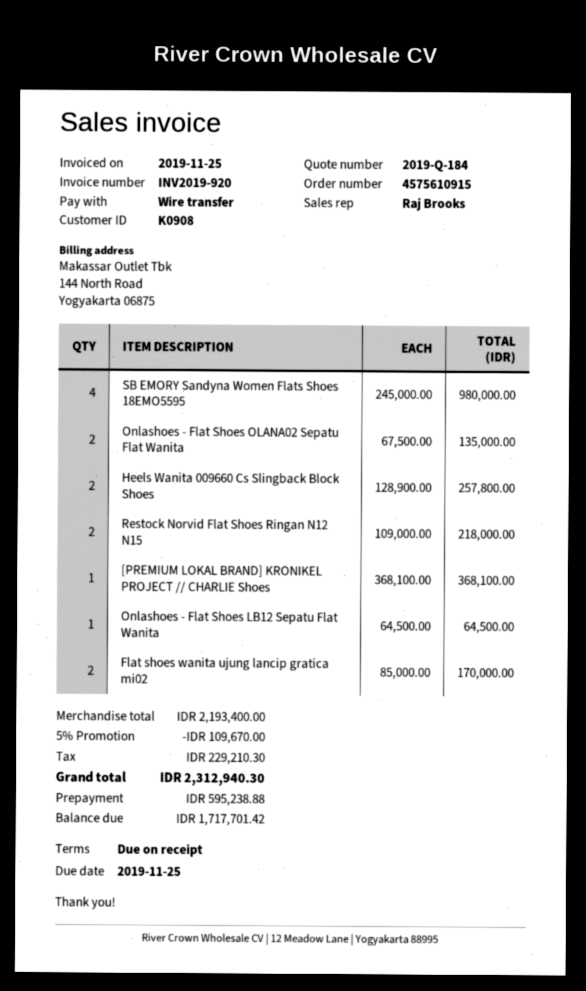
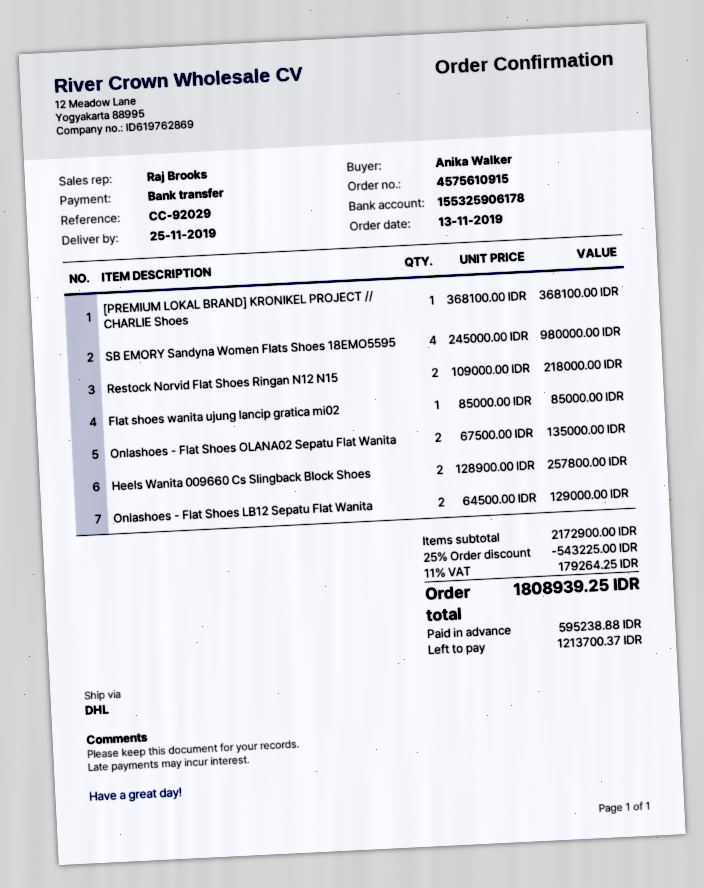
Onlashoes - Flat Shoes LB12 Sepatu Flat Wanita: 1 x 64500.00 = 64500.00 -> 2 x 64500.00 = 129000.00
Flat shoes wanita ujung lancip gratica mi02: 2 x 85000.00 = 170000.00 -> 1 x 85000.00 = 85000.00
subtotal: 2193400.00 -> 2172900.00
discount: 5% = 109670.00 -> 25% = 543225.00
tax: 229210.30 -> 179264.25
total: 2312940.30 -> 1808939.25
balance: 1717701.42 -> 1213700.37

